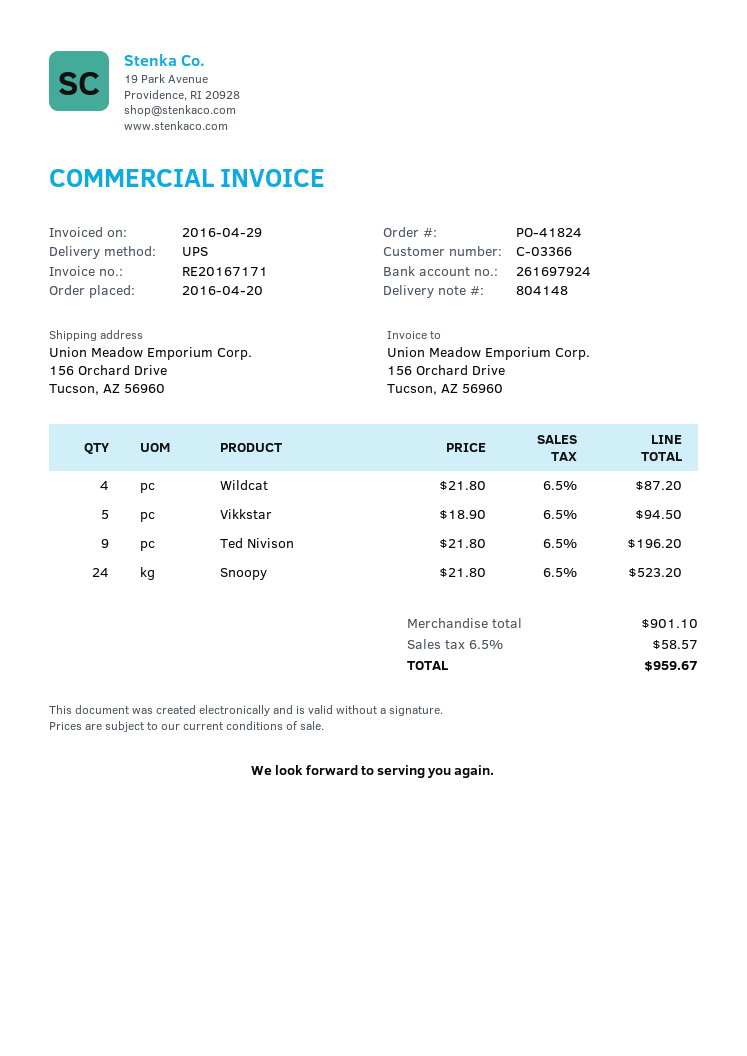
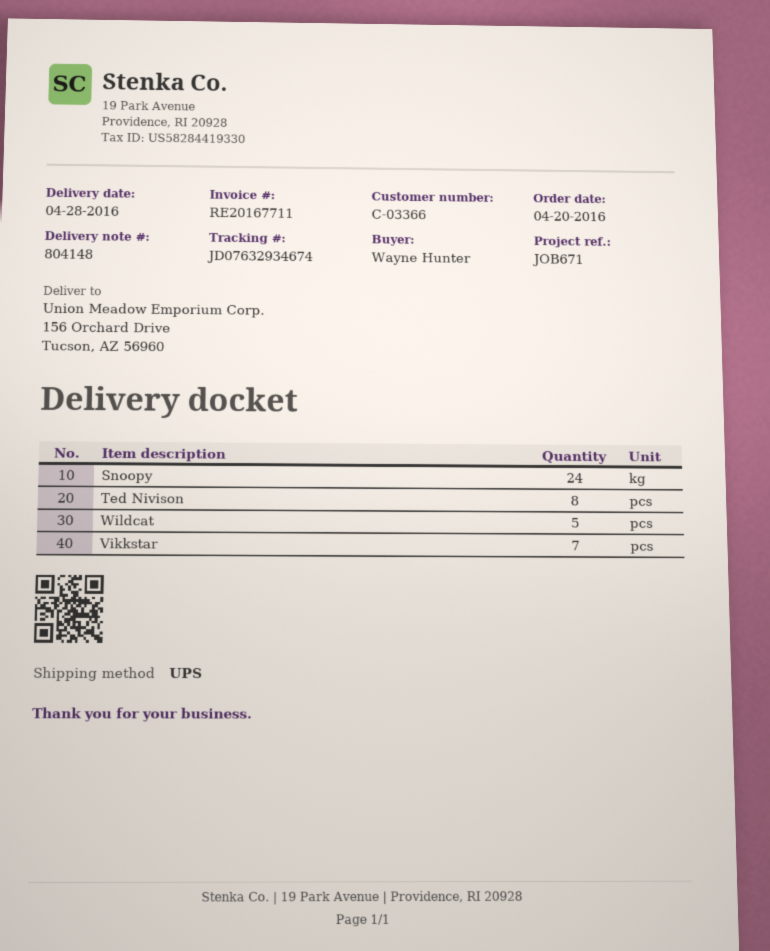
invoice number: RE20167171 -> RE20167711
Wildcat: 4 -> 5
Vikkstar: 5 -> 7
Ted Nivison: 9 -> 8

